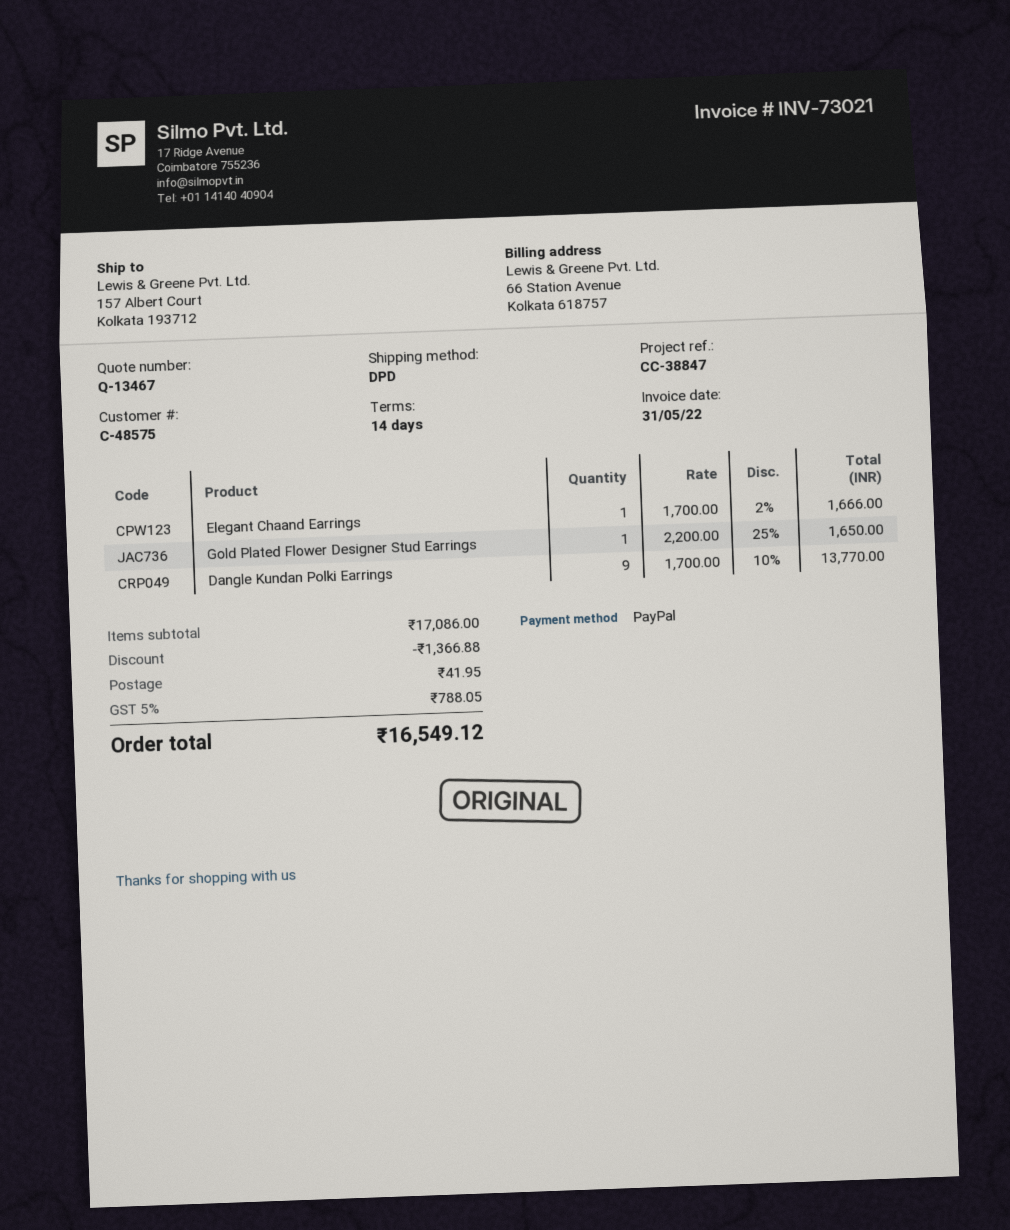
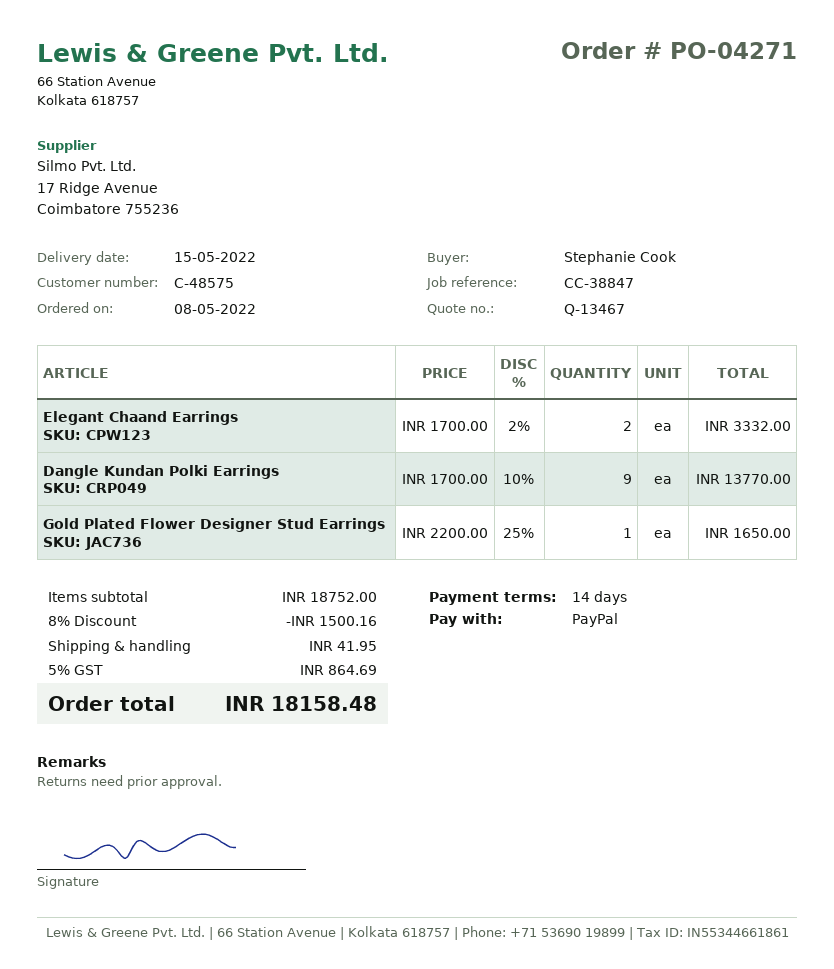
Elegant Chaand Earrings: 1 x 1700.00 - 2% = 1666.00 -> 2 x 1700.00 - 2% = 3332.00
subtotal: 17086.00 -> 18752.00
discount: 1366.88 -> 1500.16
tax: 5% = 788.05 -> 5% = 864.69
total: 16549.12 -> 18158.48

